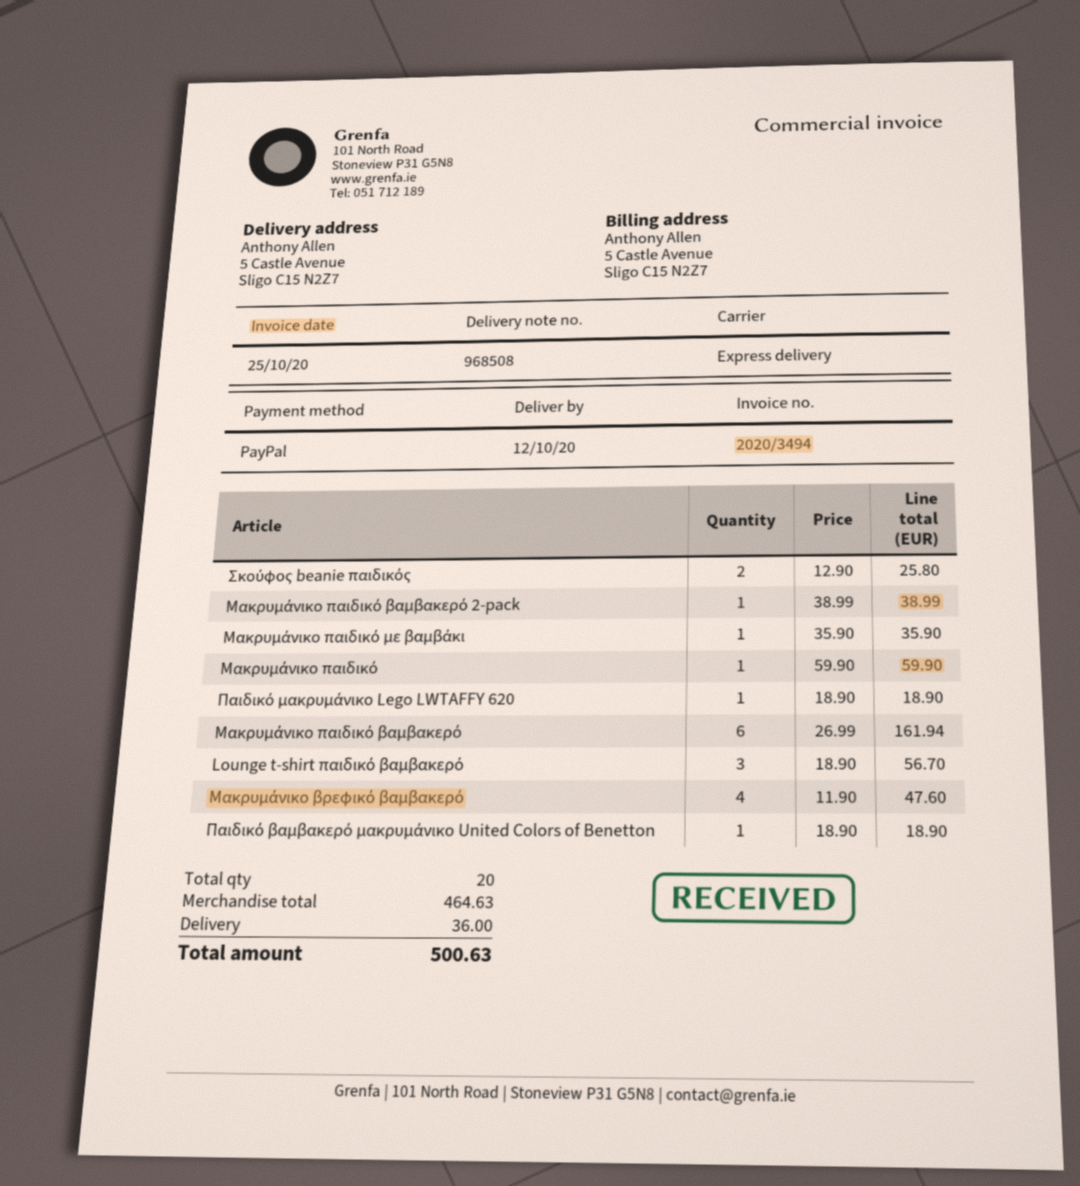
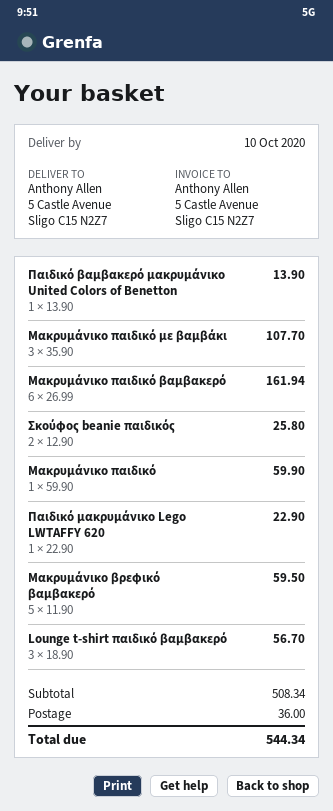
delivery date: 2020-10-12 -> 2020-10-10
Μακρυμάνικο παιδικό βαμβακερό 2-pack: 1 x 38.99 = 38.99 -> none
Μακρυμάνικο παιδικό με βαμβάκι: 1 x 35.90 = 35.90 -> 3 x 35.90 = 107.70
Παιδικό μακρυμάνικο Lego LWTAFFY 620: 1 x 18.90 = 18.90 -> 1 x 22.90 = 22.90
Μακρυμάνικο βρεφικό βαμβακερό: 4 x 11.90 = 47.60 -> 5 x 11.90 = 59.50
Παιδικό βαμβακερό μακρυμάνικο United Colors of Benetton: 1 x 18.90 = 18.90 -> 1 x 13.90 = 13.90
subtotal: 464.63 -> 508.34
total: 500.63 -> 544.34

